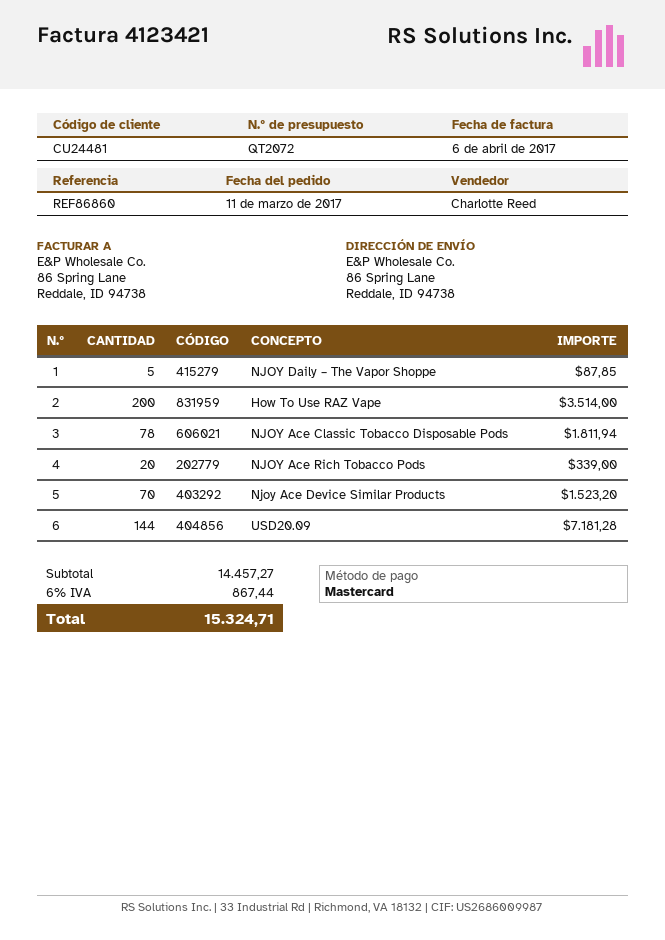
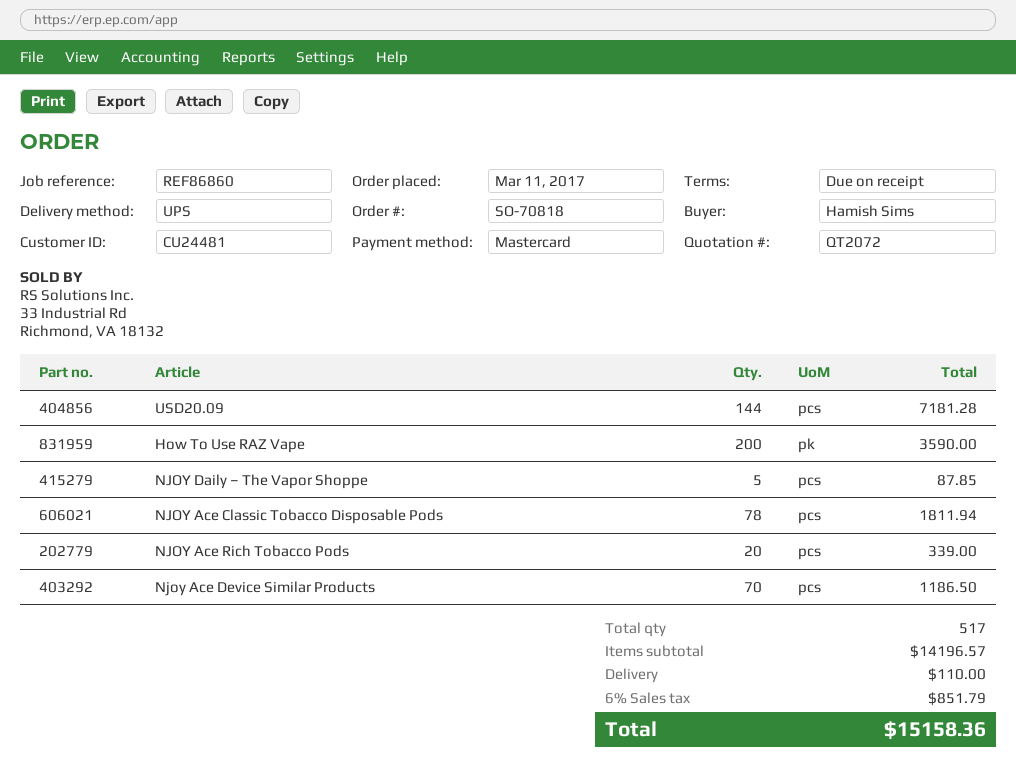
How To Use RAZ Vape: 200 for 3514.00 -> 200 for 3590.00
Njoy Ace Device Similar Products: 70 for 1523.20 -> 70 for 1186.50
subtotal: 14457.27 -> 14196.57
shipping: none -> 110.00
tax: 6% = 867.44 -> 6% = 851.79
total: 15324.71 -> 15158.36

